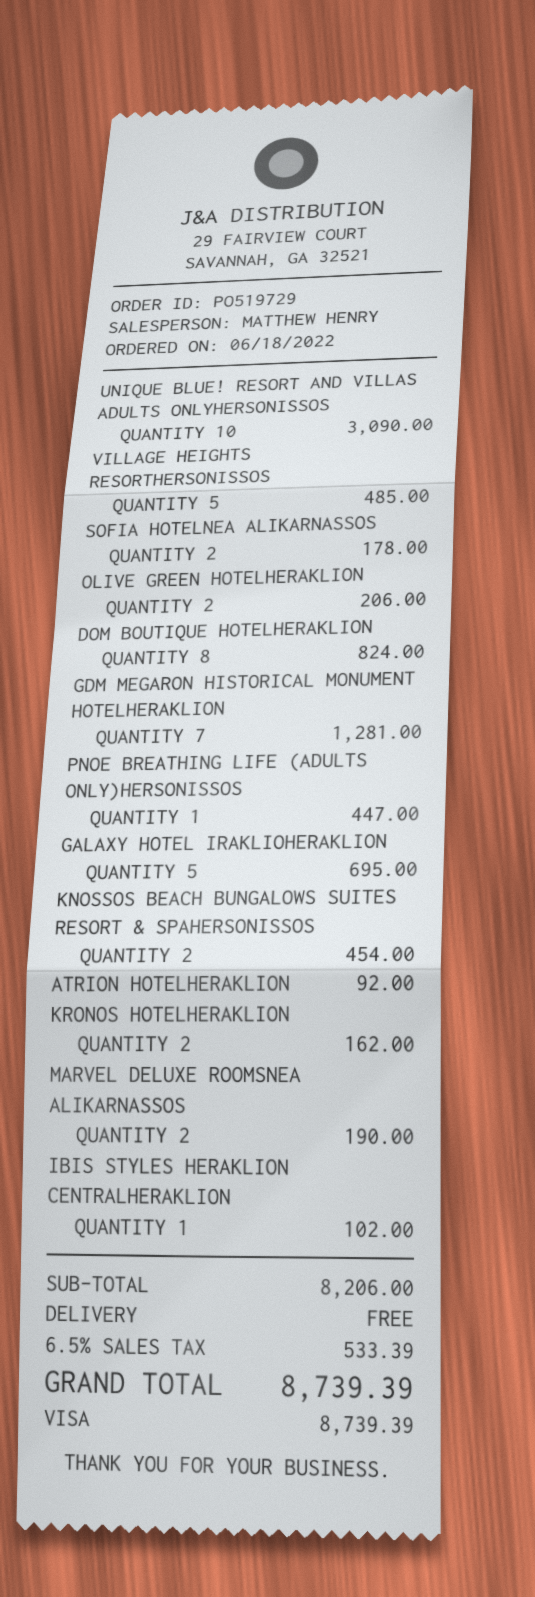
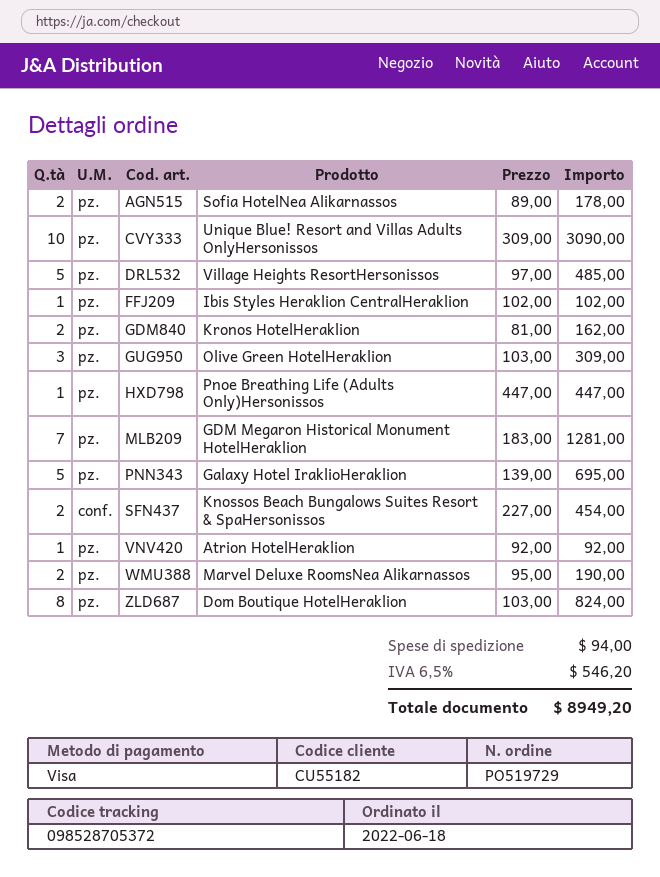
OLIVE GREEN HOTELHERAKLION: 2 for 206.00 -> 3 for 309.00
shipping: 0.00 -> 94.00
tax: 6.5% = 533.39 -> 6.5% = 546.20
total: 8739.39 -> 8949.20

